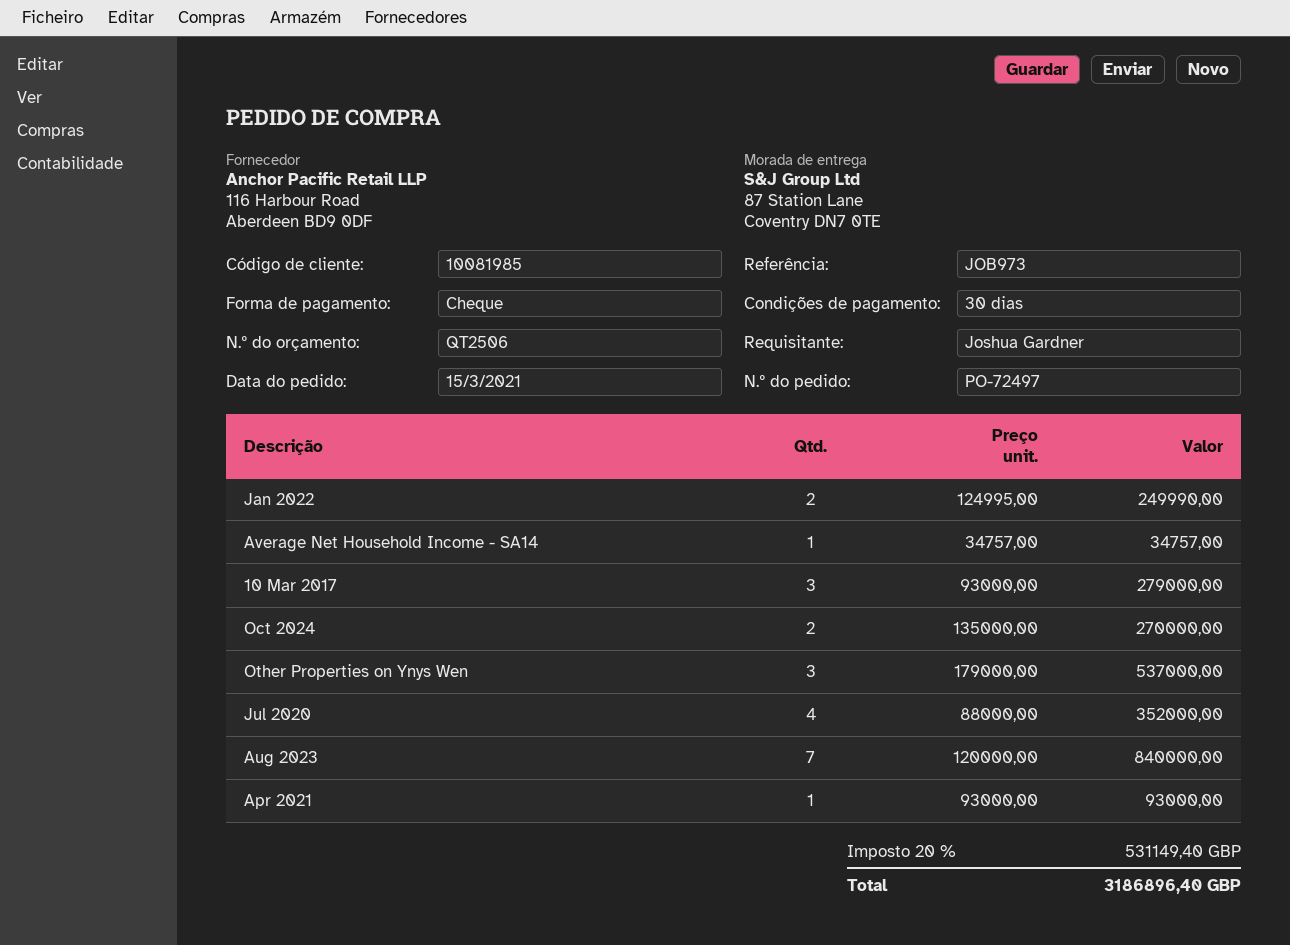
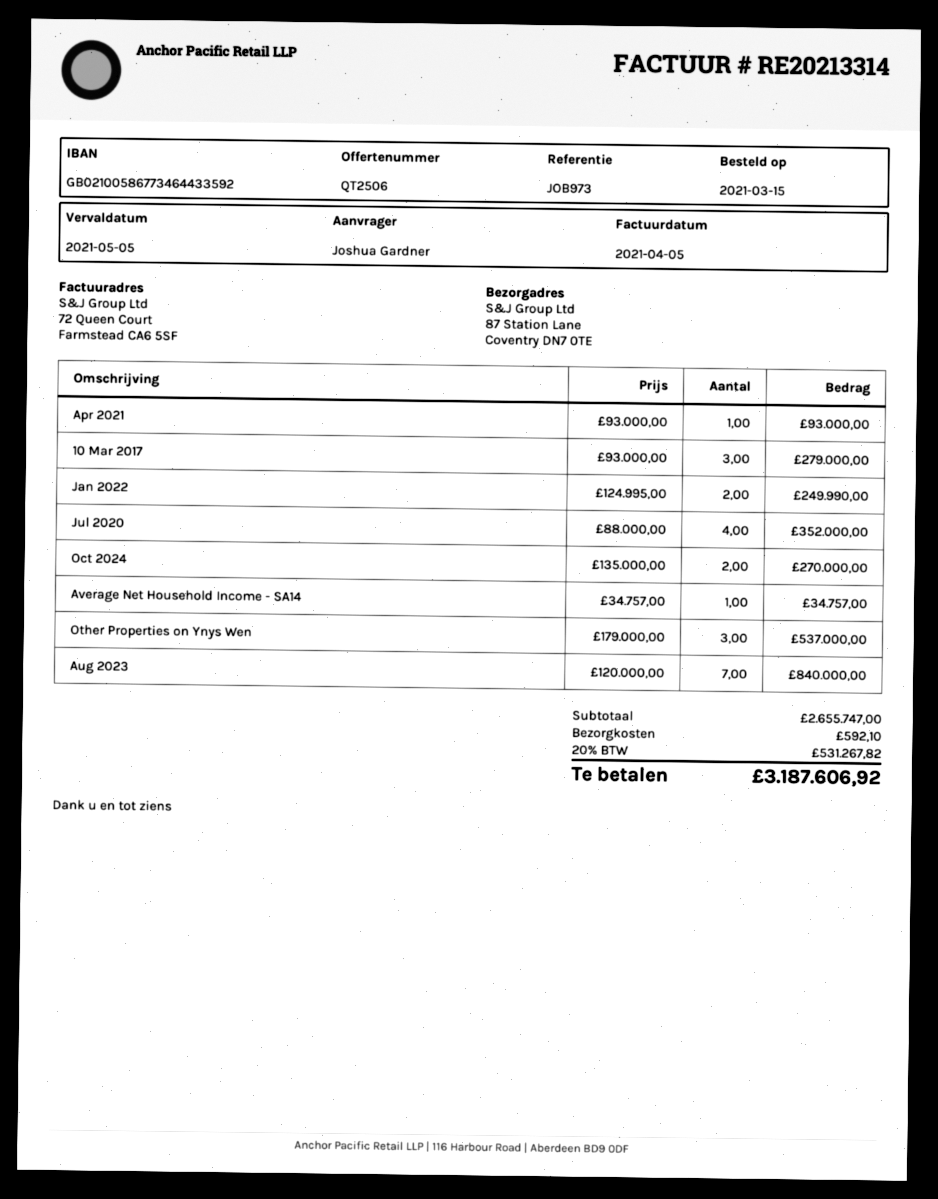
shipping: none -> 592.10
tax: 20% = 531149.40 -> 20% = 531267.82
total: 3186896.40 -> 3187606.92

